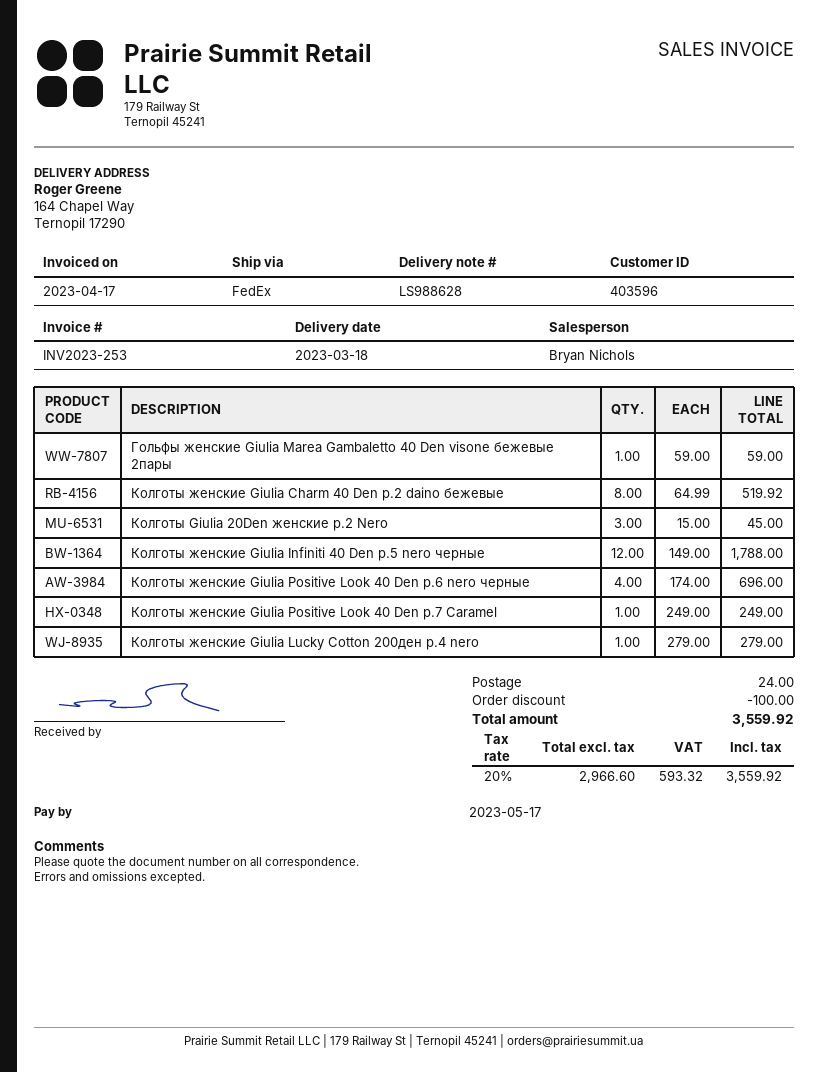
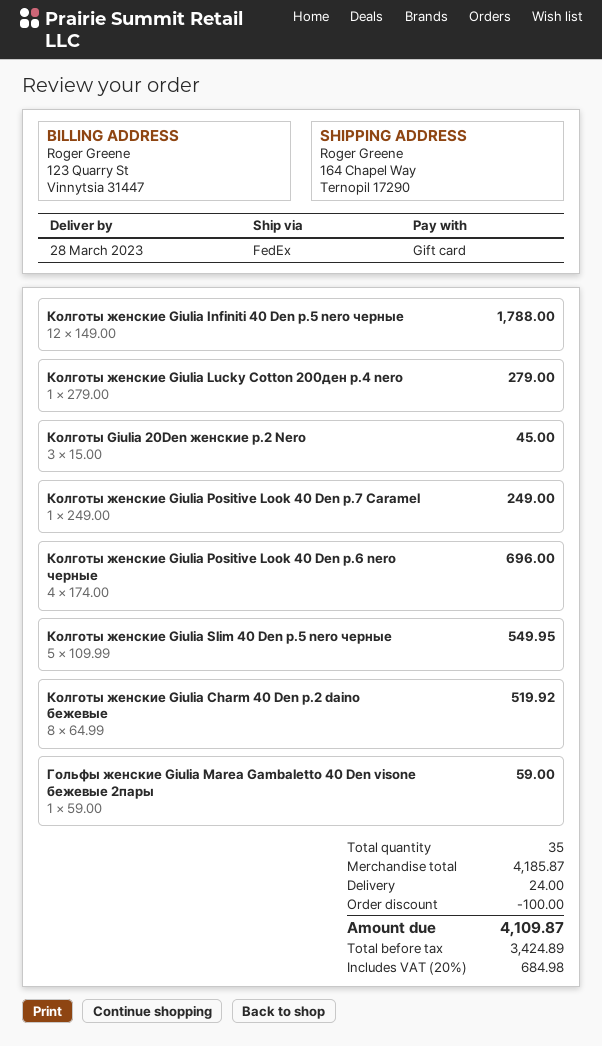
delivery date: 2023-03-18 -> 2023-03-28
Колготы женские Giulia Slim 40 Den р.5 nero черные: none -> 5 x 109.99 = 549.95
net: 2966.60 -> 3424.89
tax: 20% = 593.32 -> 20% = 684.98
total: 3559.92 -> 4109.87

